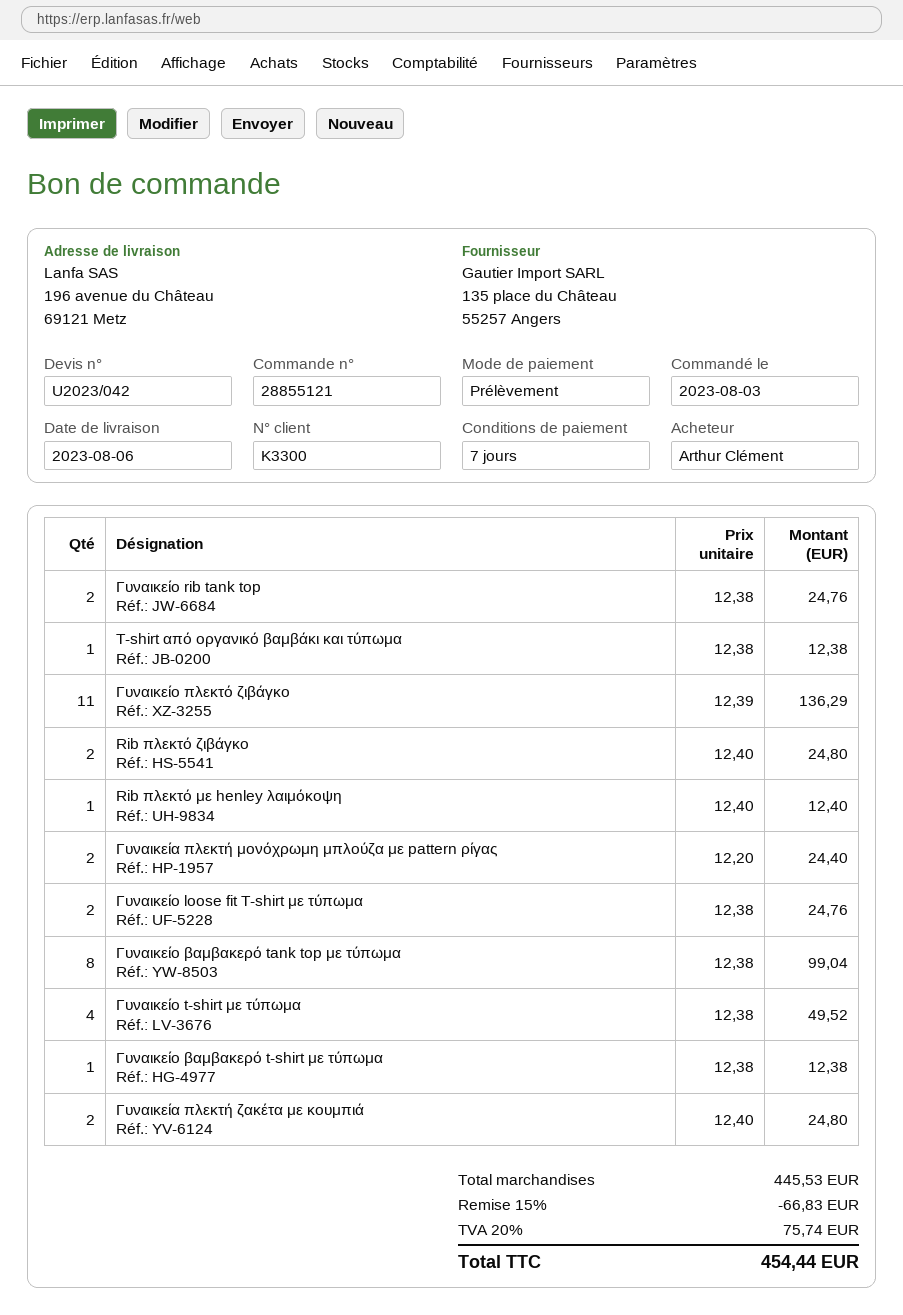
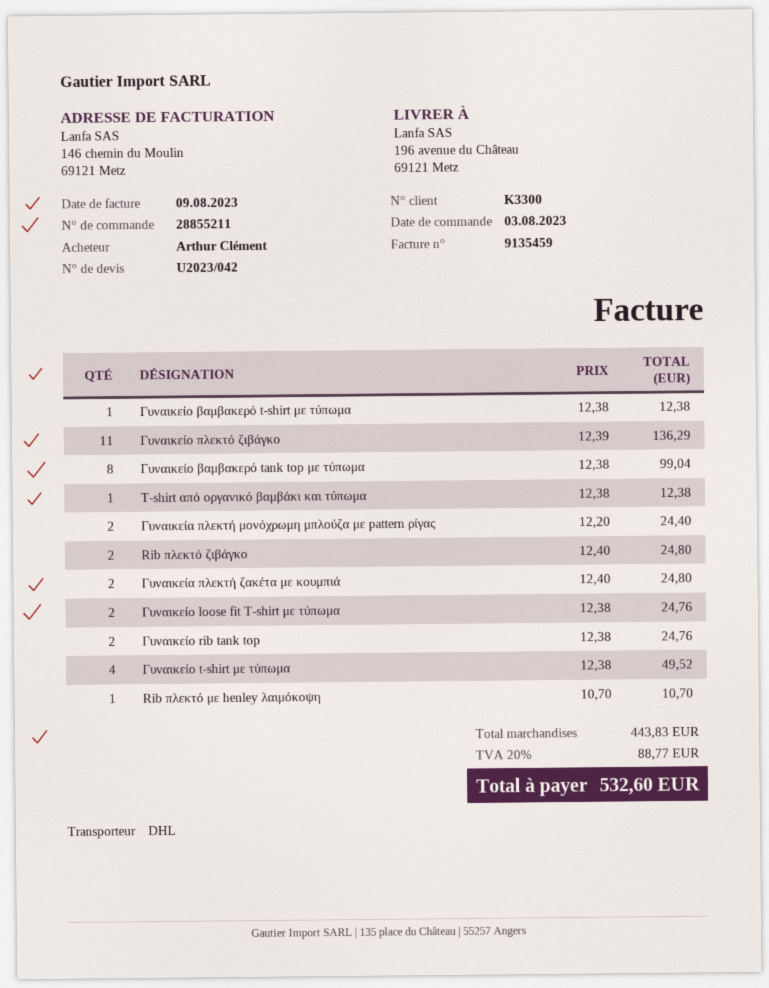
order number: 28855121 -> 28855211
Rib πλεκτό με henley λαιμόκοψη: 1 x 12.40 = 12.40 -> 1 x 10.70 = 10.70
subtotal: 445.53 -> 443.83
discount: 15% = 66.83 -> none
tax: 20% = 75.74 -> 20% = 88.77
total: 454.44 -> 532.60

